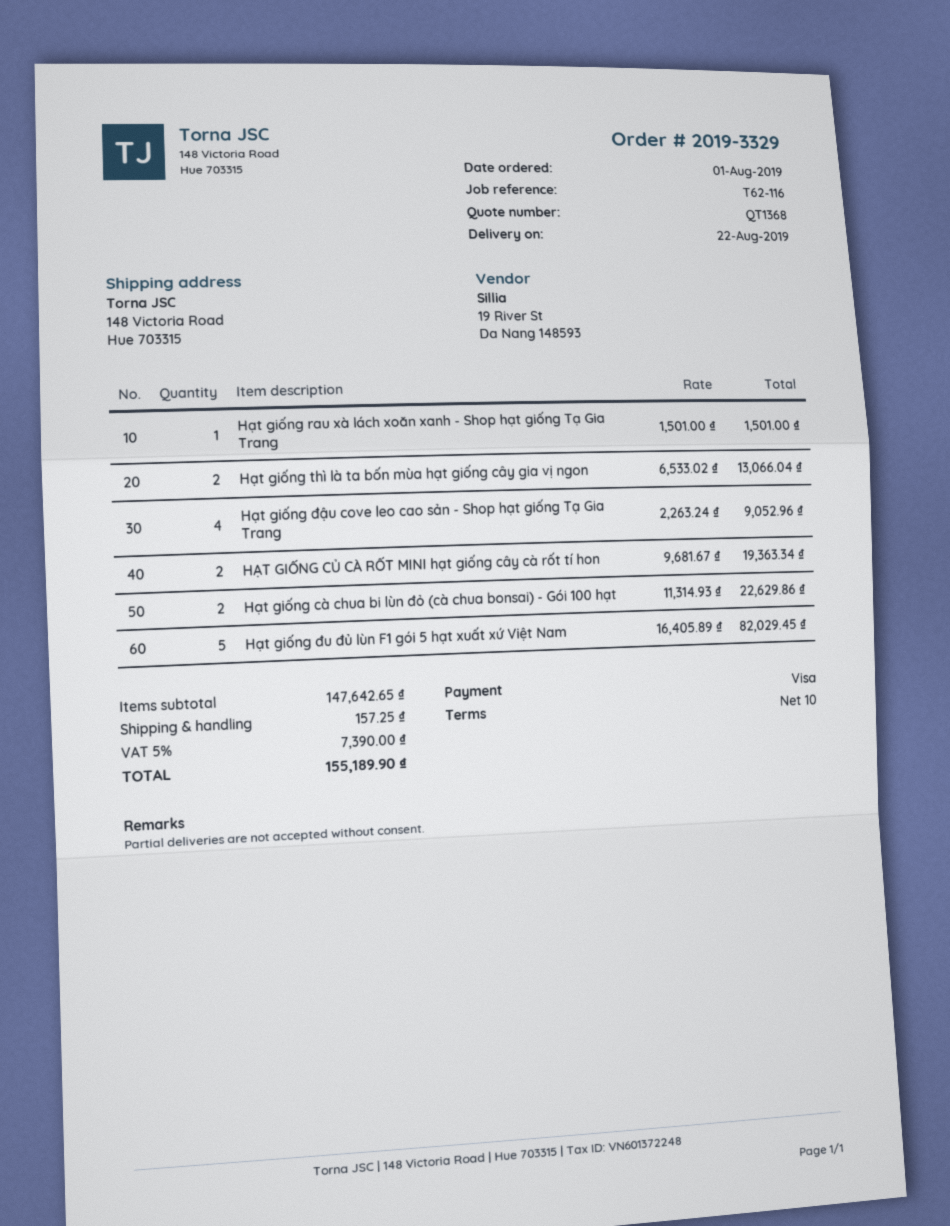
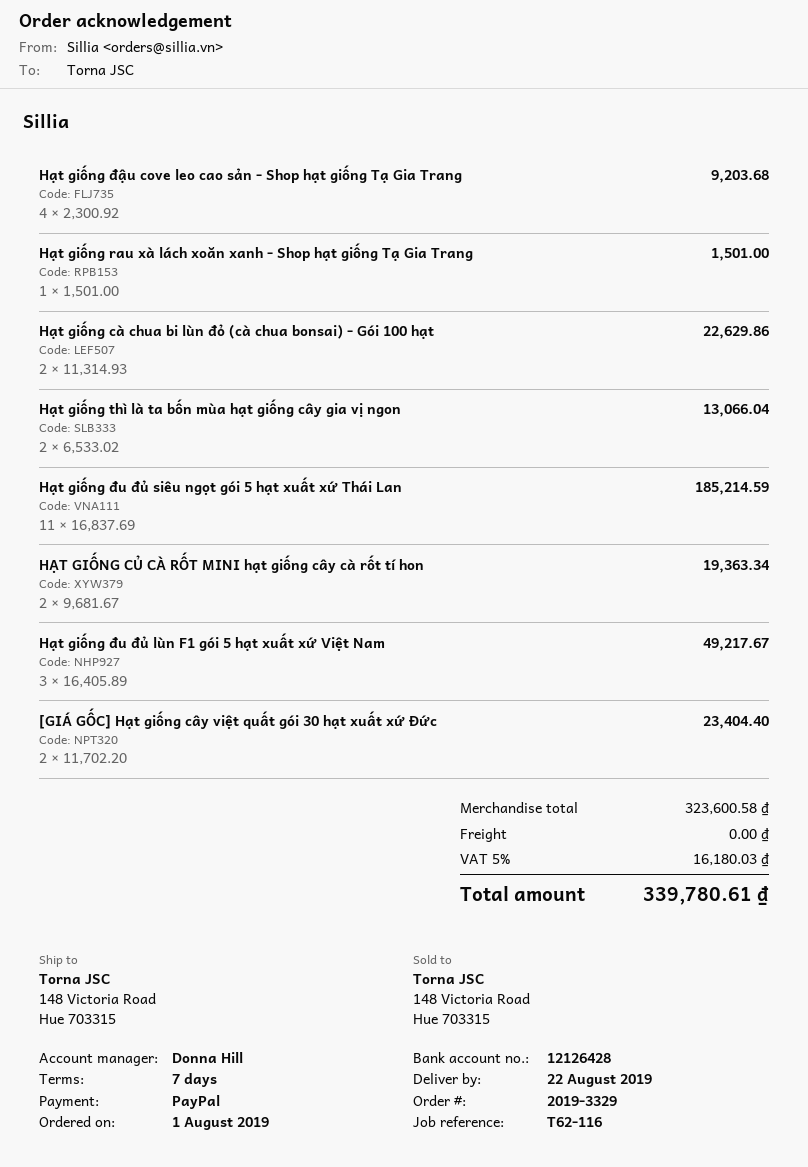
payment terms: 10 days -> 7 days
payment method: Visa -> PayPal
Hạt giống đậu cove leo cao sản - Shop hạt giống Tạ Gia Trang: 4 x 2263.24 = 9052.96 -> 4 x 2300.92 = 9203.68
Hạt giống đu đủ lùn F1 gói 5 hạt xuất xứ Việt Nam: 5 x 16405.89 = 82029.45 -> 3 x 16405.89 = 49217.67
Hạt giống đu đủ siêu ngọt gói 5 hạt xuất xứ Thái Lan: none -> 11 x 16837.69 = 185214.59
[GIÁ GỐC] Hạt giống cây việt quất gói 30 hạt xuất xứ Đức: none -> 2 x 11702.20 = 23404.40
subtotal: 147642.65 -> 323600.58
shipping: 157.25 -> 0.00
tax: 5% = 7390.00 -> 5% = 16180.03
total: 155189.90 -> 339780.61

